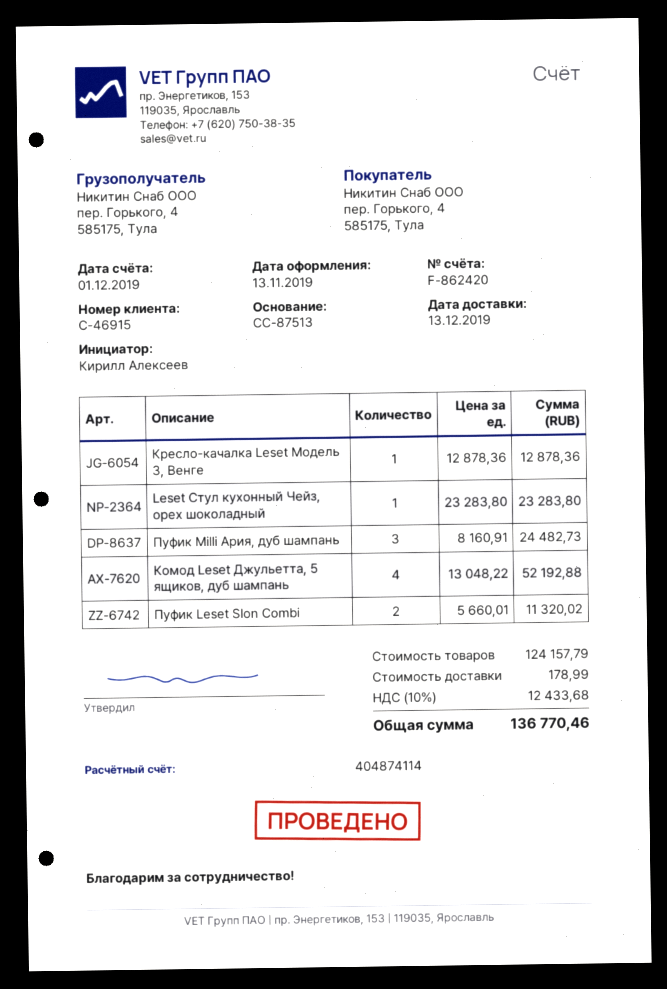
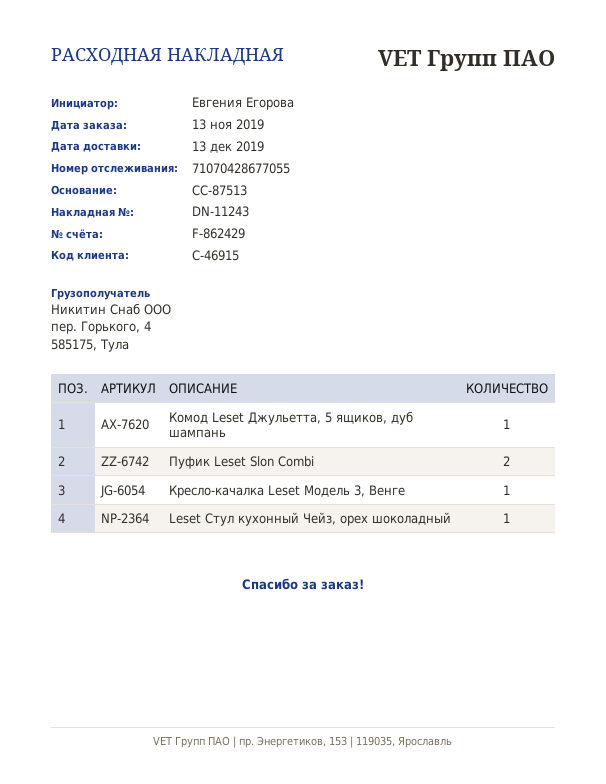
invoice number: F-862420 -> F-862429
ordered by: Кирилл Алексеев -> Евгения Егорова
Пуфик Milli Ария, дуб шампань: 3 -> none
Комод Leset Джульетта, 5 ящиков, дуб шампань: 4 -> 1

